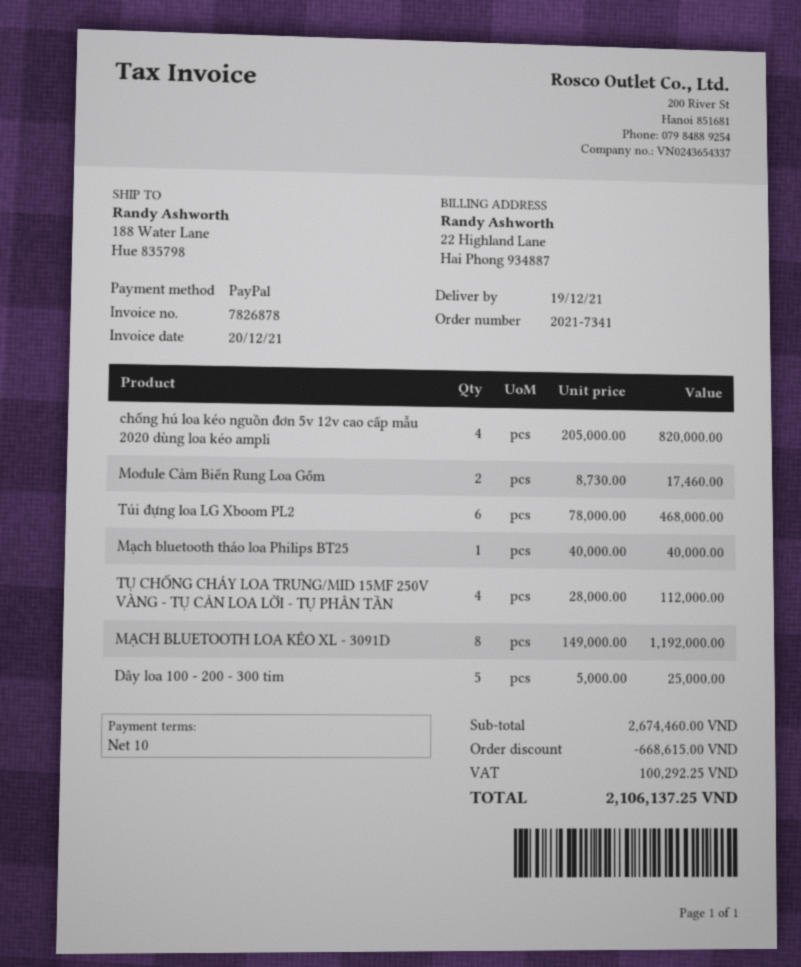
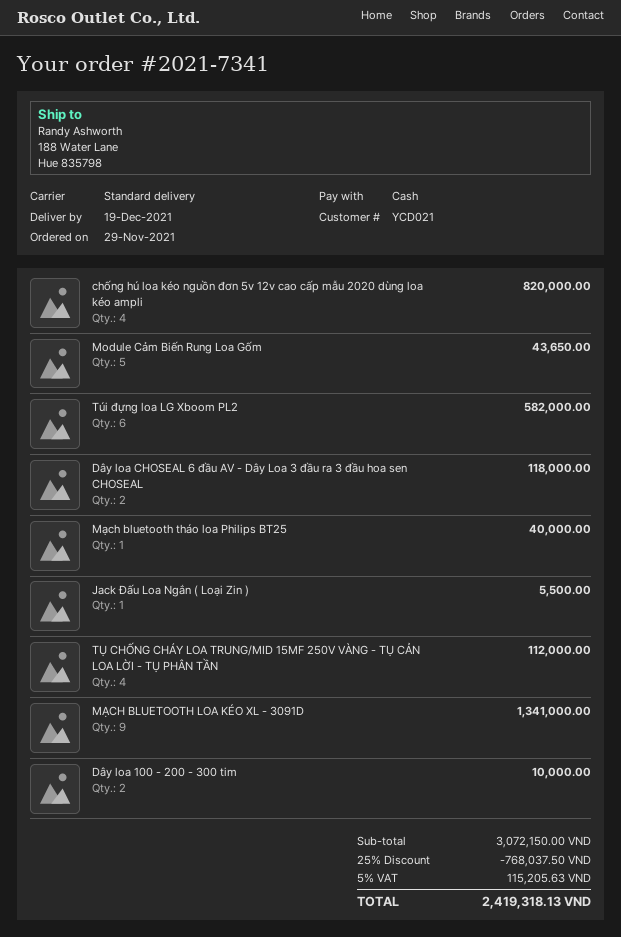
payment method: PayPal -> cash
Module Cảm Biến Rung Loa Gốm: 2 for 17460.00 -> 5 for 43650.00
Túi đựng loa LG Xboom PL2: 6 for 468000.00 -> 6 for 582000.00
MẠCH BLUETOOTH LOA KÉO XL - 3091D: 8 for 1192000.00 -> 9 for 1341000.00
Dây loa 100 - 200 - 300 tim: 5 for 25000.00 -> 2 for 10000.00
Dây loa CHOSEAL 6 đầu AV - Dây Loa 3 đầu ra 3 đầu hoa sen CHOSEAL: none -> 2 for 118000.00
Jack Đấu Loa Ngắn ( Loại Zin ): none -> 1 for 5500.00
subtotal: 2674460.00 -> 3072150.00
discount: 668615.00 -> 768037.50
tax: 100292.25 -> 115205.63
total: 2106137.25 -> 2419318.13

